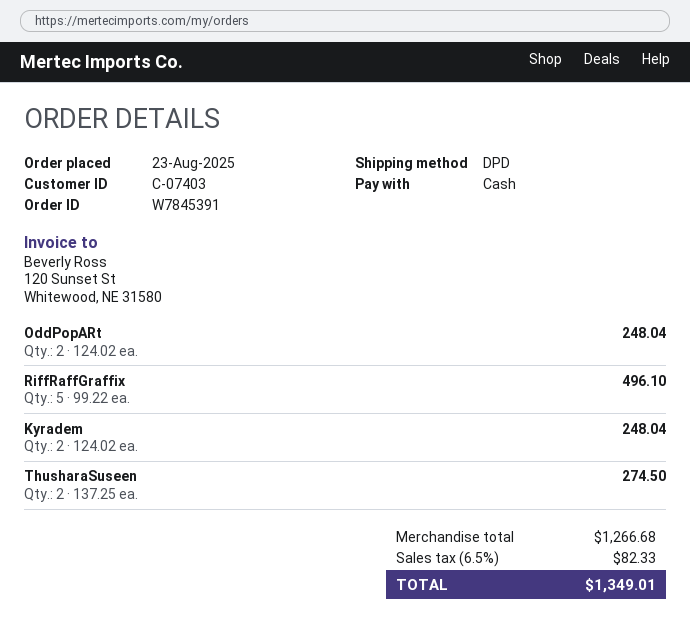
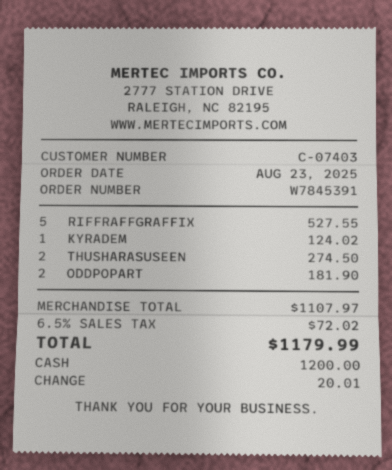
OddPopARt: 2 for 248.04 -> 2 for 181.90
RiffRaffGraffix: 5 for 496.10 -> 5 for 527.55
Kyradem: 2 for 248.04 -> 1 for 124.02
subtotal: 1266.68 -> 1107.97
tax: 6.5% = 82.33 -> 6.5% = 72.02
total: 1349.01 -> 1179.99

